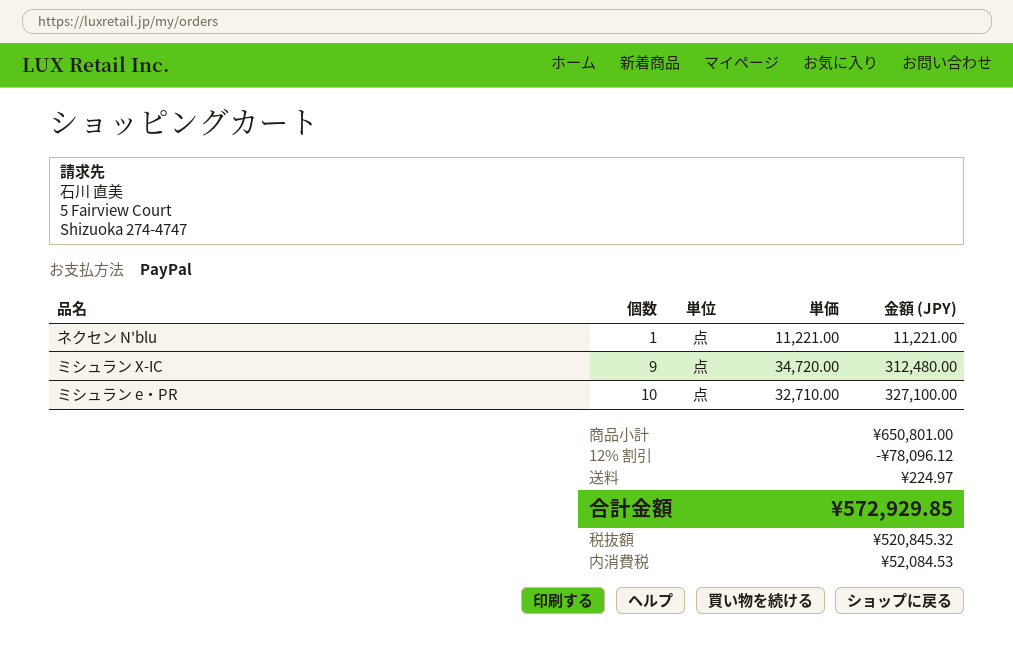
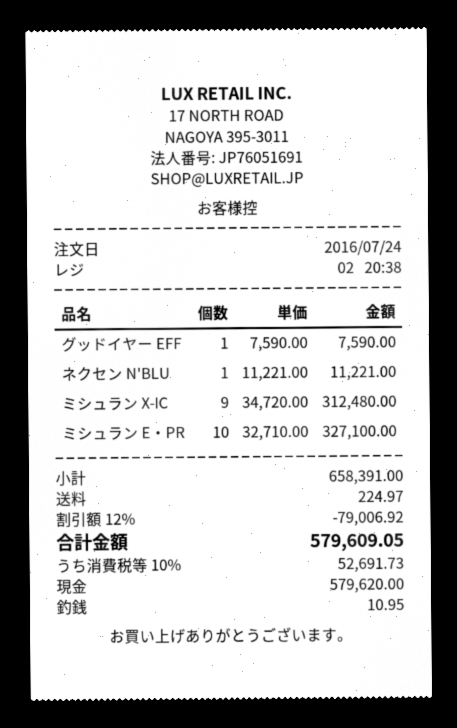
payment method: PayPal -> cash
グッドイヤー EFF: none -> 1 x 7590.00 = 7590.00
subtotal: 650801.00 -> 658391.00
discount: 12% = 78096.12 -> 12% = 79006.92
tax: 52084.53 -> 52691.73
total: 572929.85 -> 579609.05

